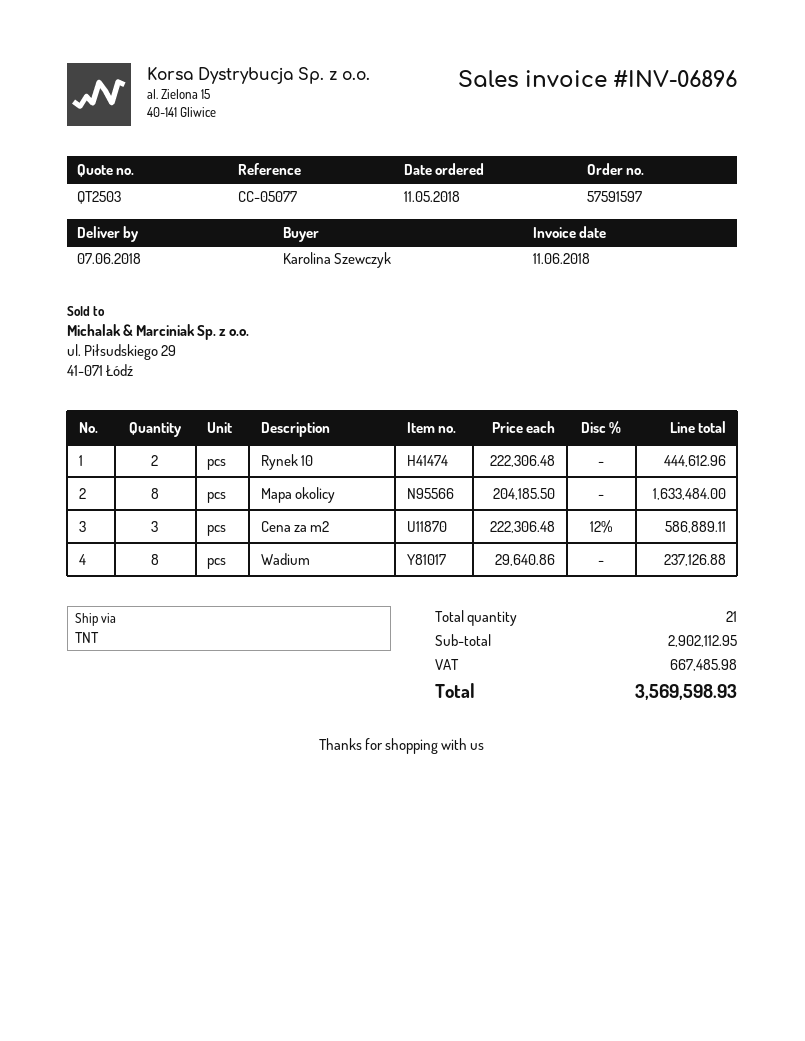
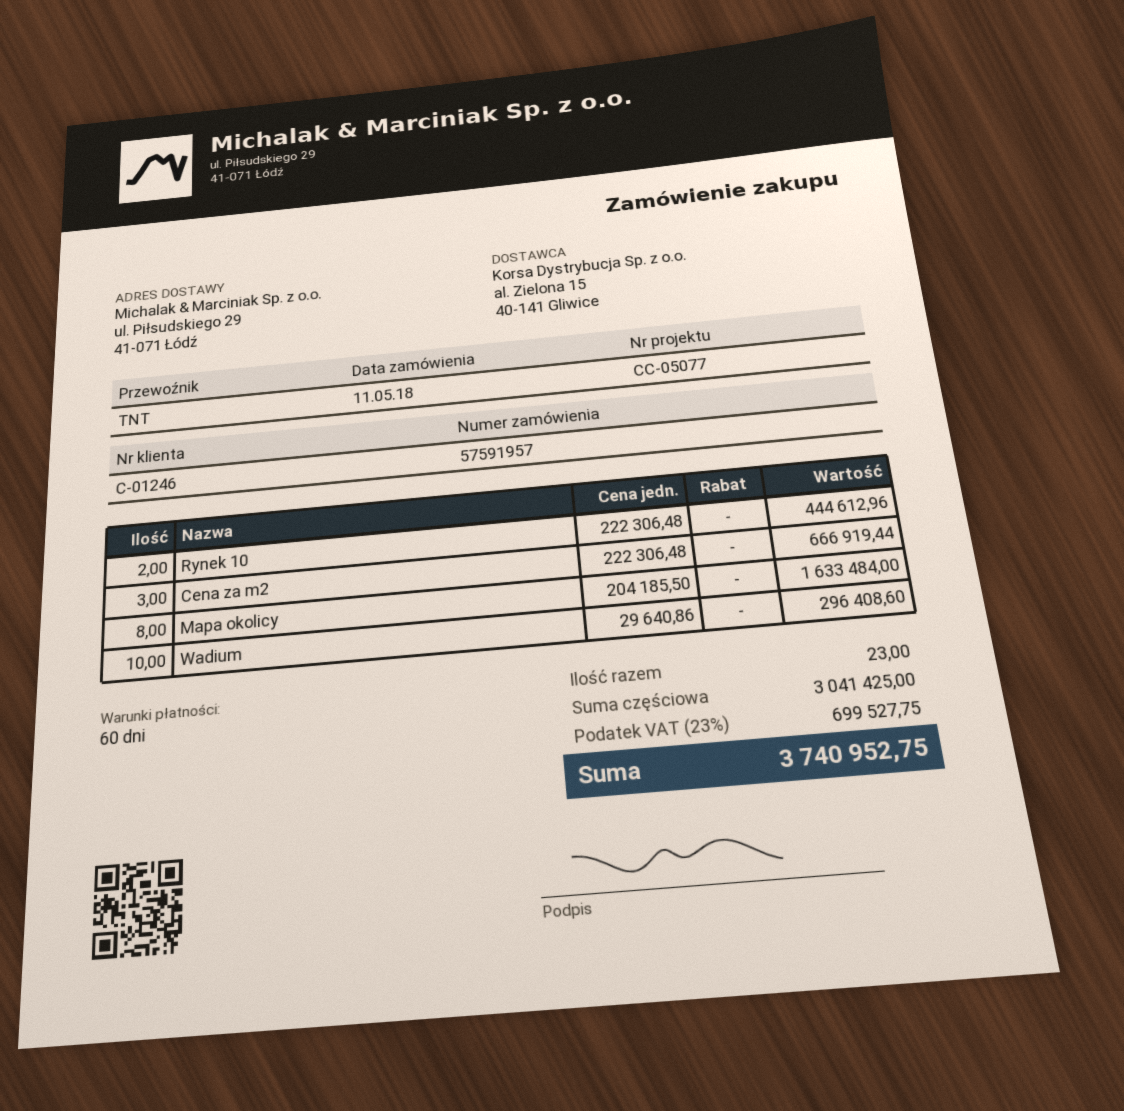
order number: 57591597 -> 57591957
Cena za m2: 3 x 222306.48 - 12% = 586889.11 -> 3 x 222306.48 = 666919.44
Wadium: 8 x 29640.86 = 237126.88 -> 10 x 29640.86 = 296408.60
total quantity: 21 -> 23
subtotal: 2902112.95 -> 3041425.00
tax: 667485.98 -> 699527.75
total: 3569598.93 -> 3740952.75

